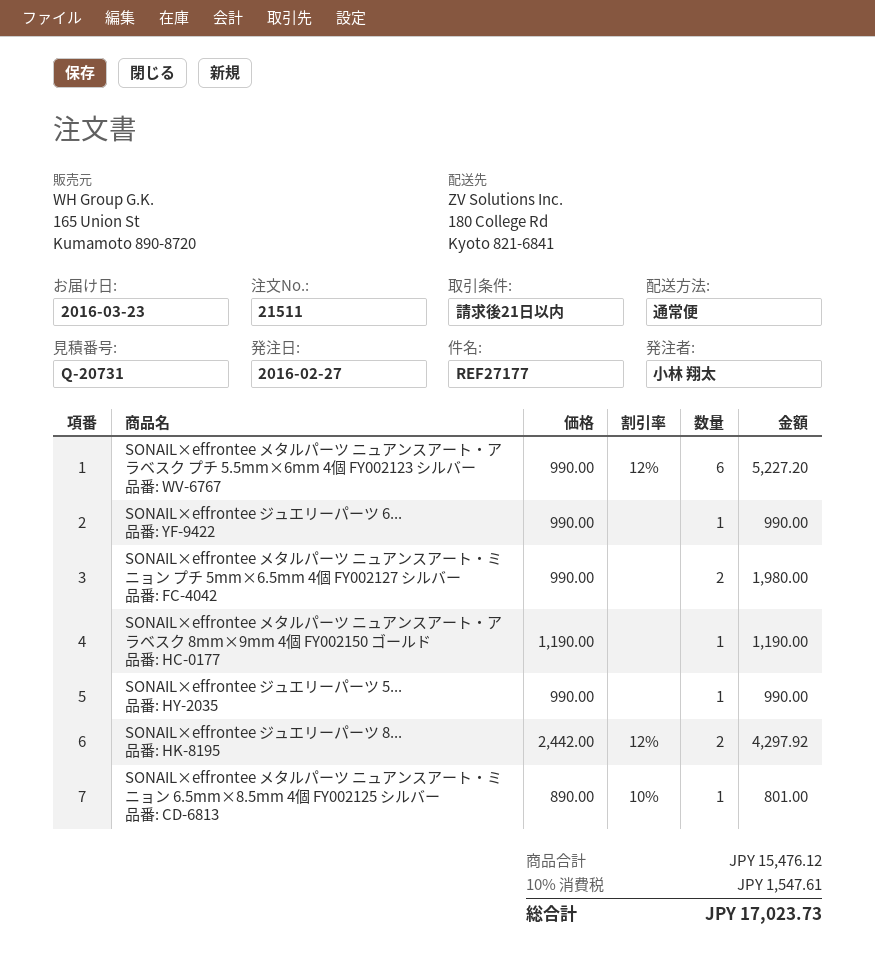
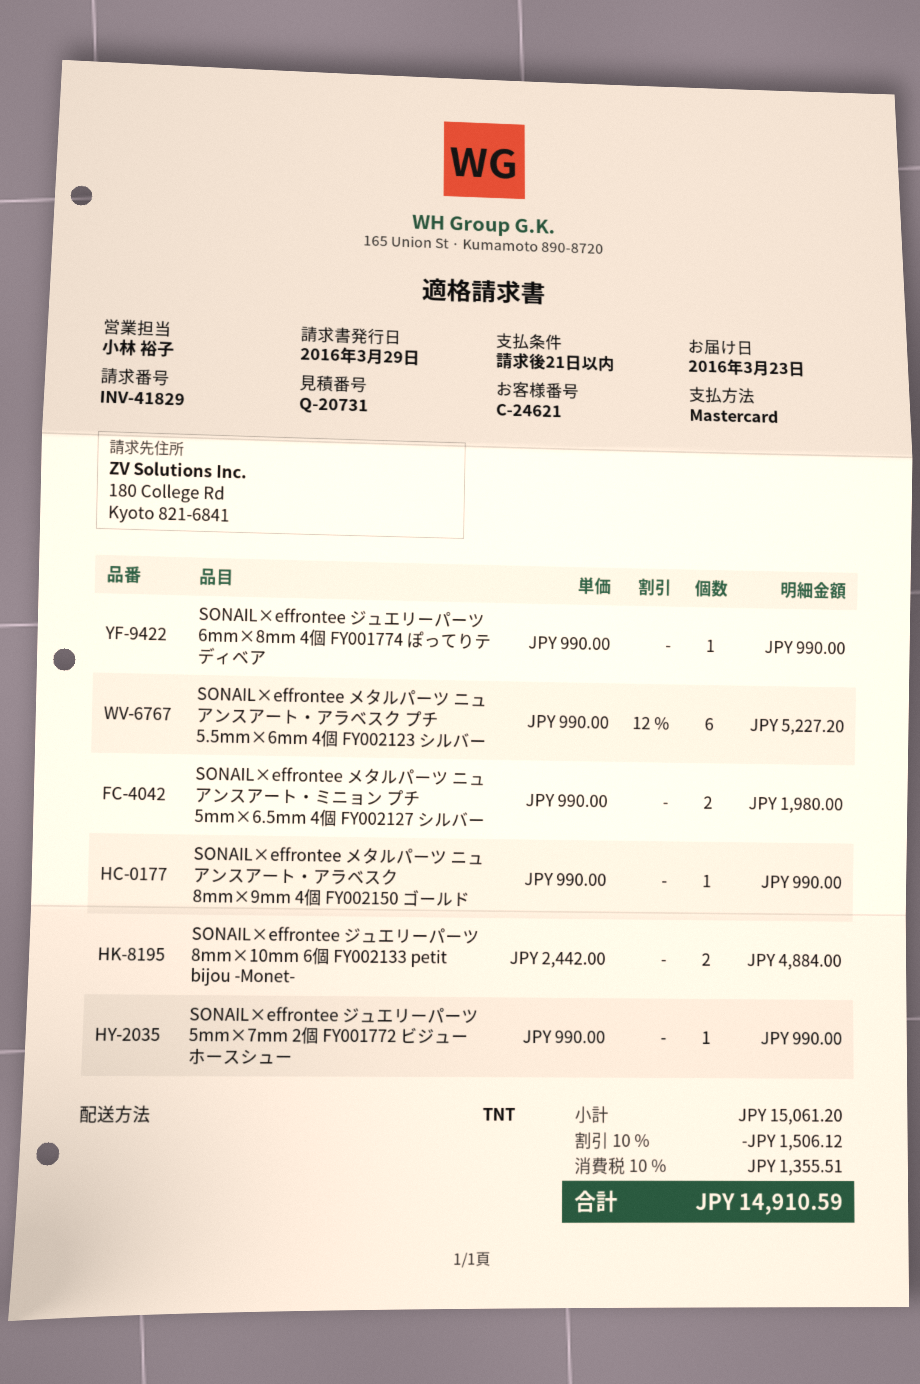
shipping method: standard -> TNT
SONAIL×effrontee メタルパーツ ニュアンスアート・アラベスク 8mm×9mm 4個 FY002150 ゴールド: 1 x 1190.00 = 1190.00 -> 1 x 990.00 = 990.00
SONAIL×effrontee ジュエリーパーツ 8...: 2 x 2442.00 - 12% = 4297.92 -> 2 x 2442.00 = 4884.00
SONAIL×effrontee メタルパーツ ニュアンスアート・ミニョン 6.5mm×8.5mm 4個 FY002125 シルバー: 1 x 890.00 - 10% = 801.00 -> none
subtotal: 15476.12 -> 15061.20
discount: none -> 10% = 1506.12
tax: 10% = 1547.61 -> 10% = 1355.51
total: 17023.73 -> 14910.59

